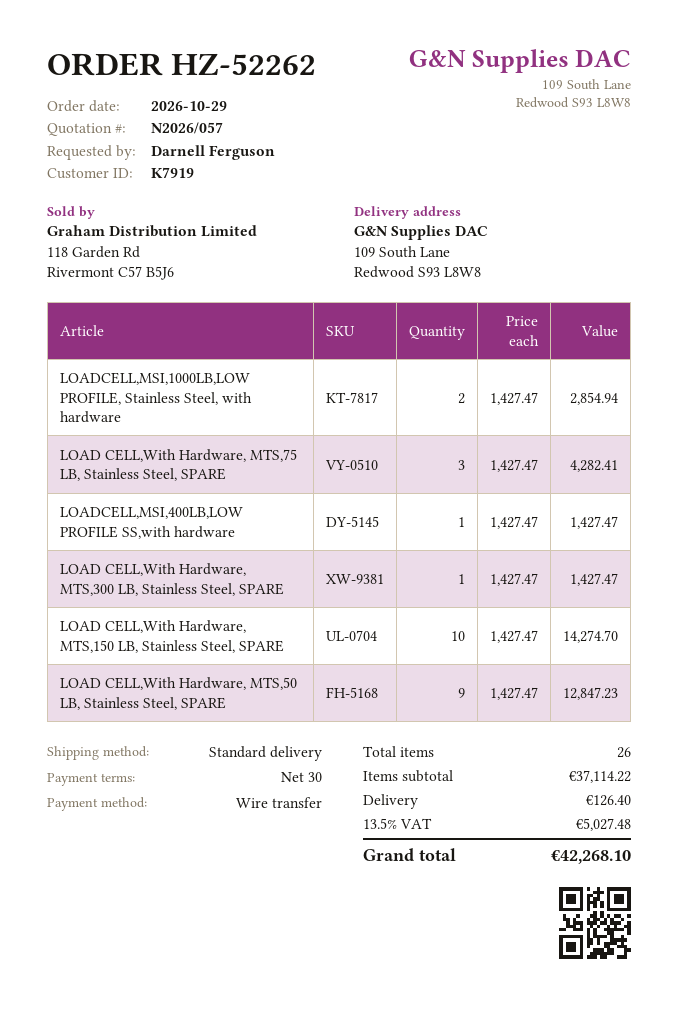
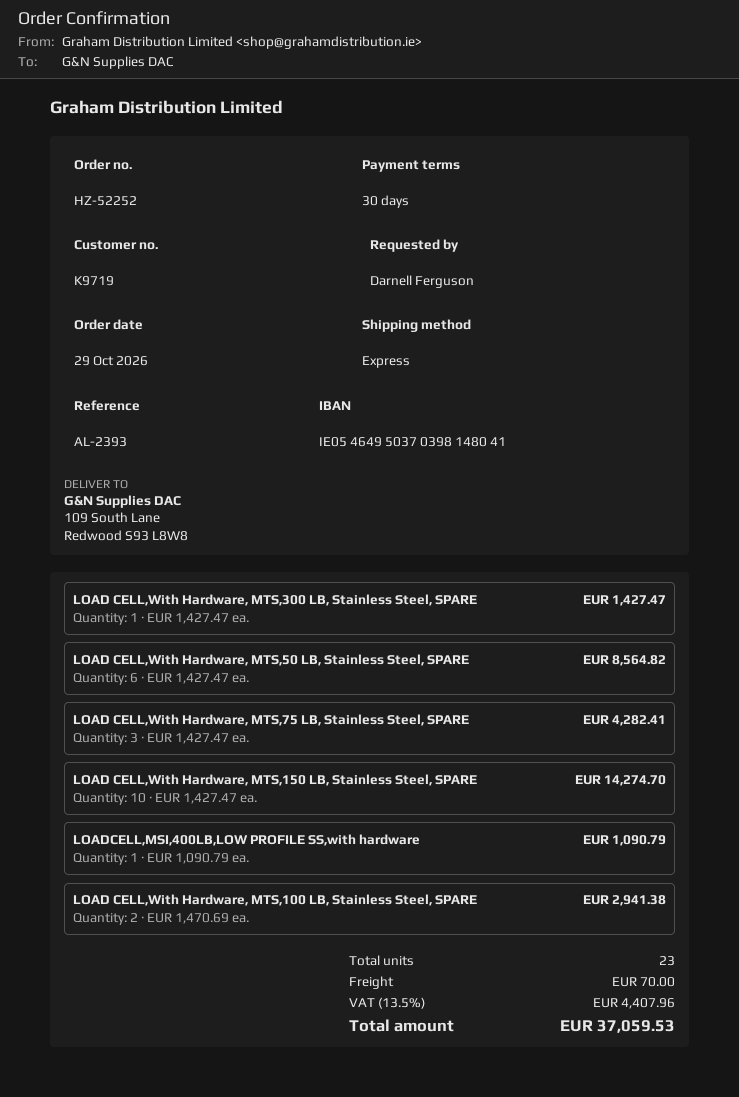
order number: HZ-52262 -> HZ-52252
customer number: K7919 -> K9719
shipping method: standard -> express
LOADCELL,MSI,1000LB,LOW PROFILE, Stainless Steel, with hardware: 2 x 1427.47 = 2854.94 -> none
LOADCELL,MSI,400LB,LOW PROFILE SS,with hardware: 1 x 1427.47 = 1427.47 -> 1 x 1090.79 = 1090.79
LOAD CELL,With Hardware, MTS,50 LB, Stainless Steel, SPARE: 9 x 1427.47 = 12847.23 -> 6 x 1427.47 = 8564.82
LOAD CELL,With Hardware, MTS,100 LB, Stainless Steel, SPARE: none -> 2 x 1470.69 = 2941.38
total quantity: 26 -> 23
shipping: 126.40 -> 70.00
tax: 13.5% = 5027.48 -> 13.5% = 4407.96
total: 42268.10 -> 37059.53

